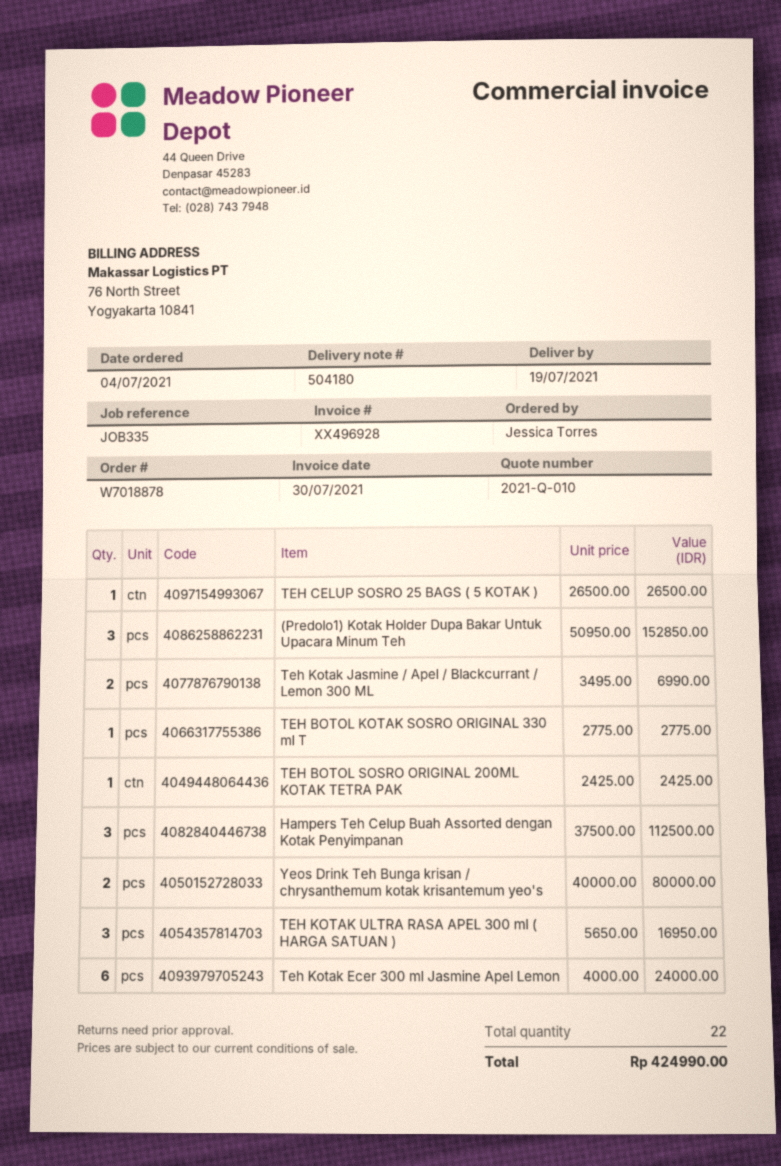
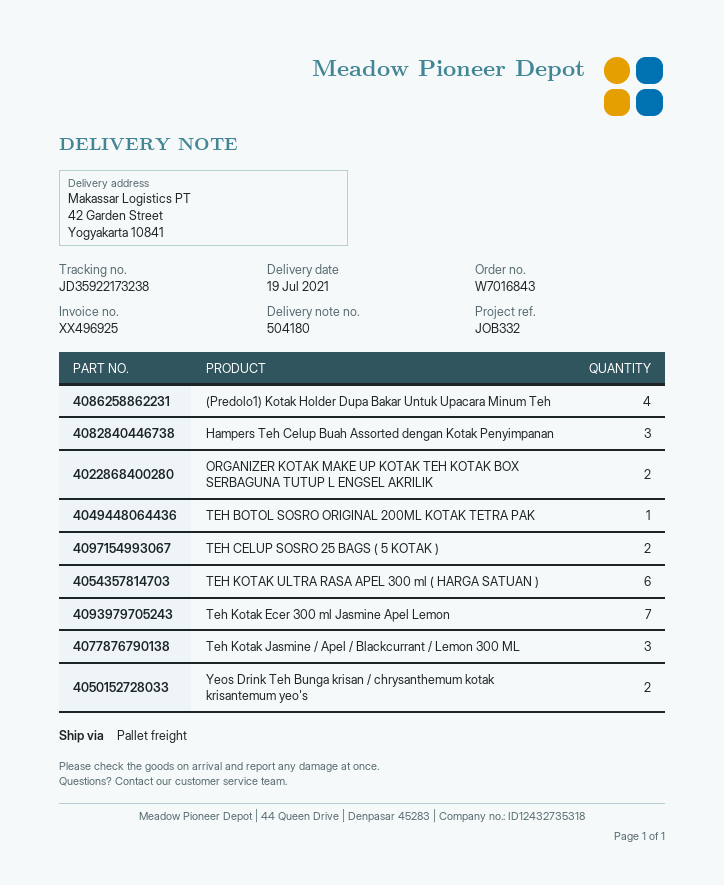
order number: W7018878 -> W7016843
invoice number: XX496928 -> XX496925
reference: JOB335 -> JOB332
TEH CELUP SOSRO 25 BAGS ( 5 KOTAK ): 1 -> 2
(Predolo1) Kotak Holder Dupa Bakar Untuk Upacara Minum Teh: 3 -> 4
Teh Kotak Jasmine / Apel / Blackcurrant / Lemon 300 ML: 2 -> 3
TEH BOTOL KOTAK SOSRO ORIGINAL 330 ml T: 1 -> none
TEH KOTAK ULTRA RASA APEL 300 ml ( HARGA SATUAN ): 3 -> 6
Teh Kotak Ecer 300 ml Jasmine Apel Lemon: 6 -> 7
ORGANIZER KOTAK MAKE UP KOTAK TEH KOTAK BOX SERBAGUNA TUTUP L ENGSEL AKRILIK: none -> 2

